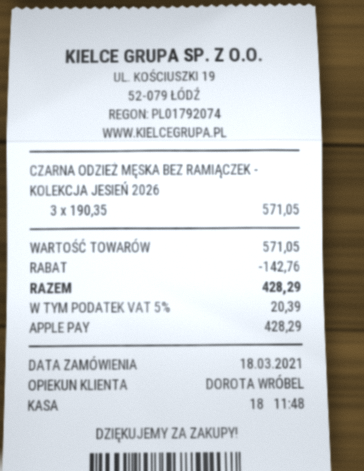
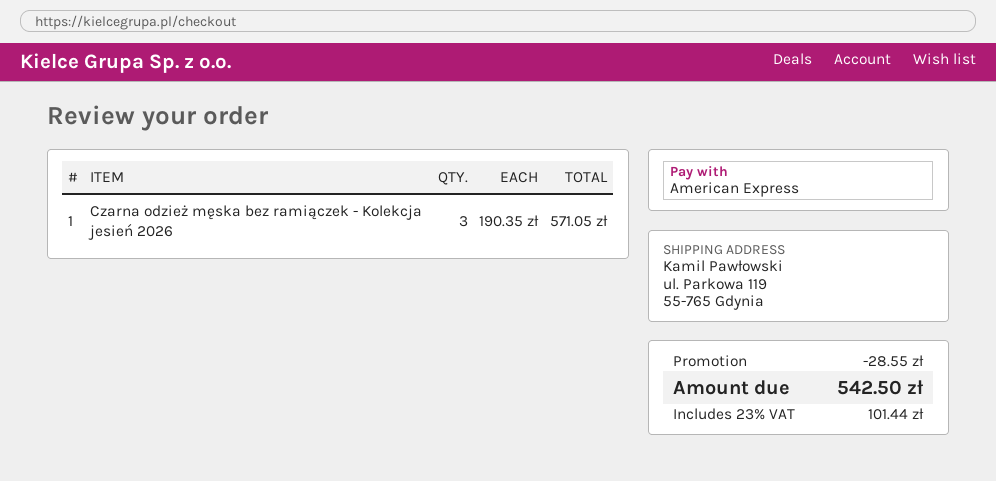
payment method: Apple Pay -> American Express
discount: 142.76 -> 28.55
tax: 5% = 20.39 -> 23% = 101.44
total: 428.29 -> 542.50

